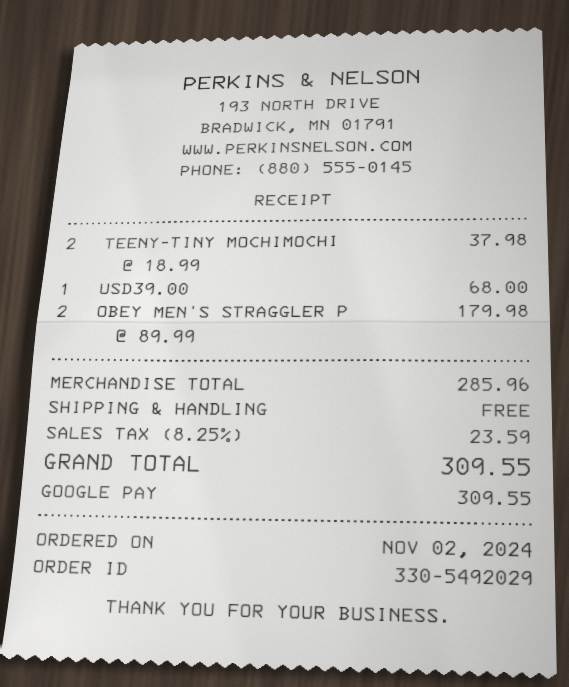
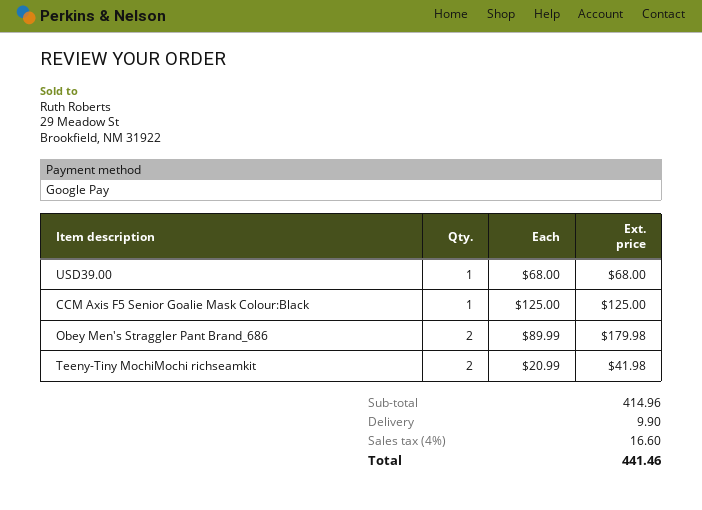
TEENY-TINY MOCHIMOCHI: 2 x 18.99 = 37.98 -> 2 x 20.99 = 41.98
CCM Axis F5 Senior Goalie Mask Colour:Black: none -> 1 x 125.00 = 125.00
subtotal: 285.96 -> 414.96
shipping: 0.00 -> 9.90
tax: 8.25% = 23.59 -> 4% = 16.60
total: 309.55 -> 441.46

